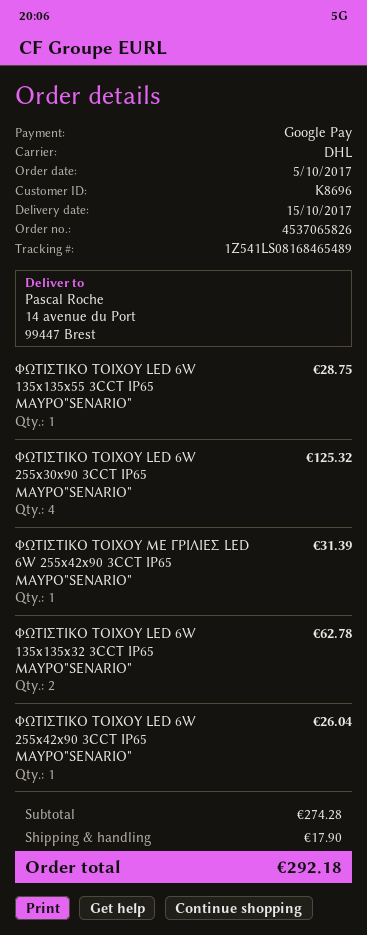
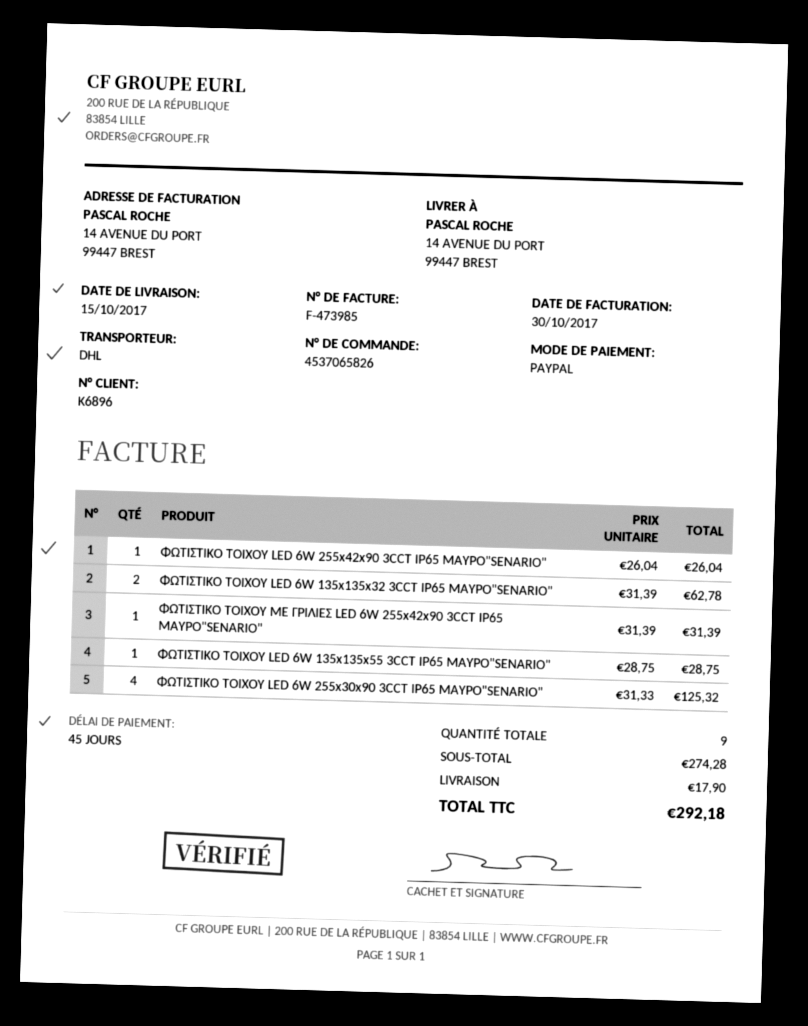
customer number: K8696 -> K6896
payment method: Google Pay -> PayPal

